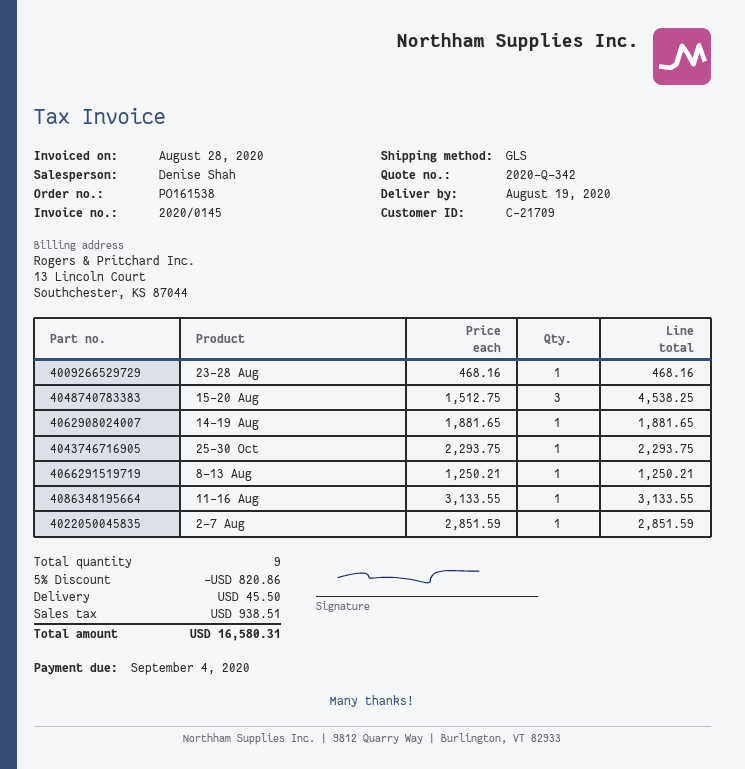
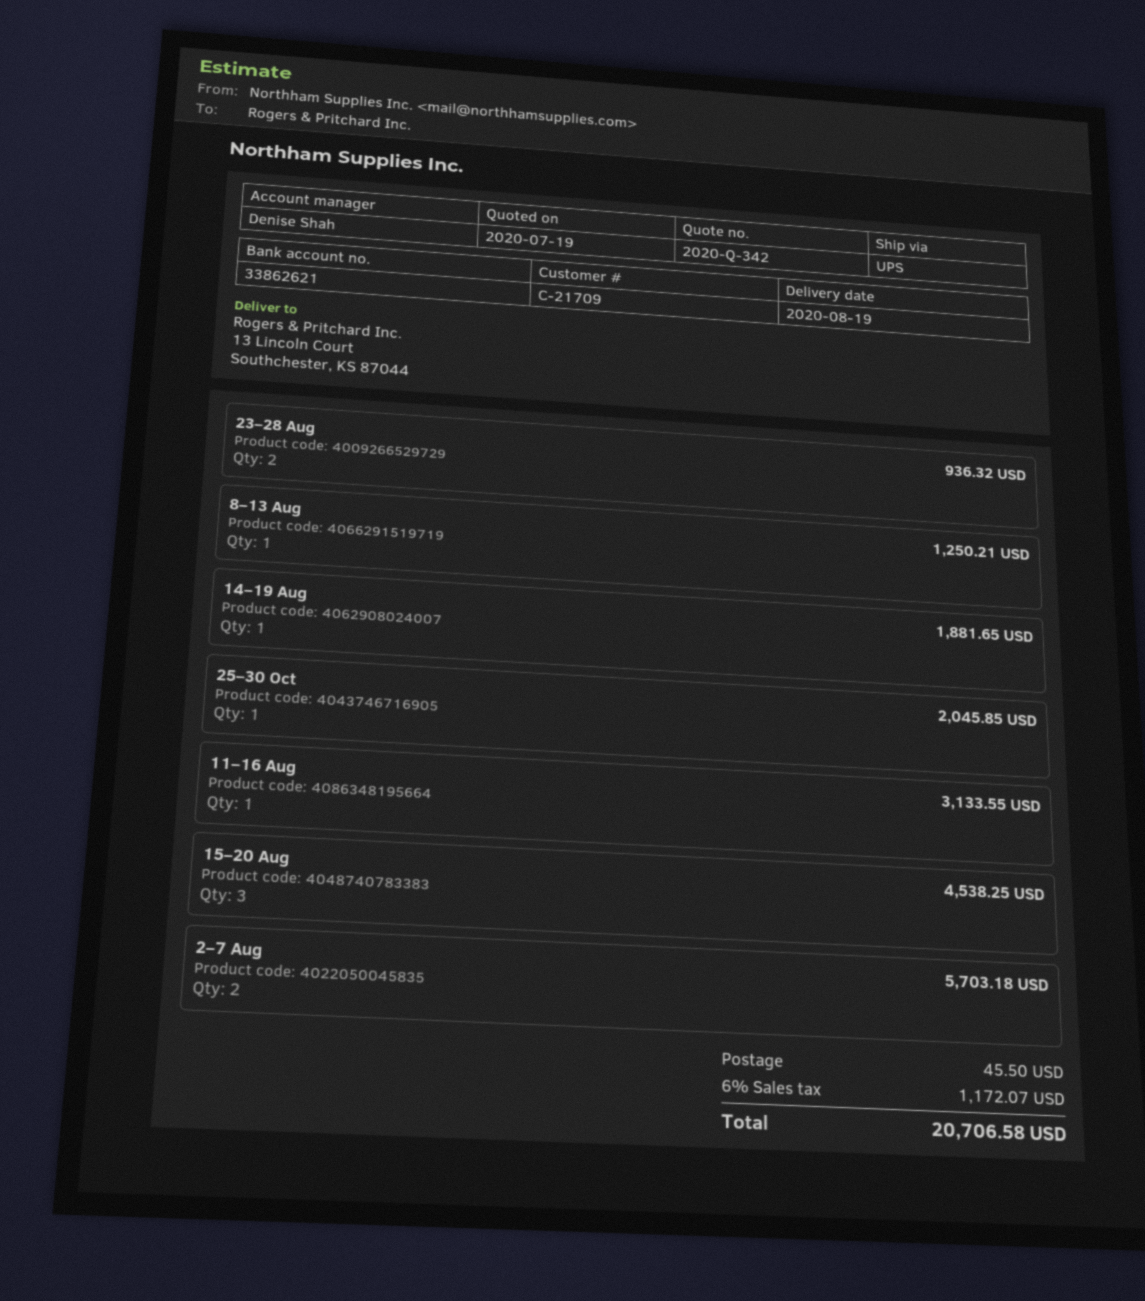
shipping method: GLS -> UPS
23–28 Aug: 1 for 468.16 -> 2 for 936.32
25–30 Oct: 1 for 2293.75 -> 1 for 2045.85
2–7 Aug: 1 for 2851.59 -> 2 for 5703.18
discount: 5% = 820.86 -> none
tax: 938.51 -> 1172.07
total: 16580.31 -> 20706.58

